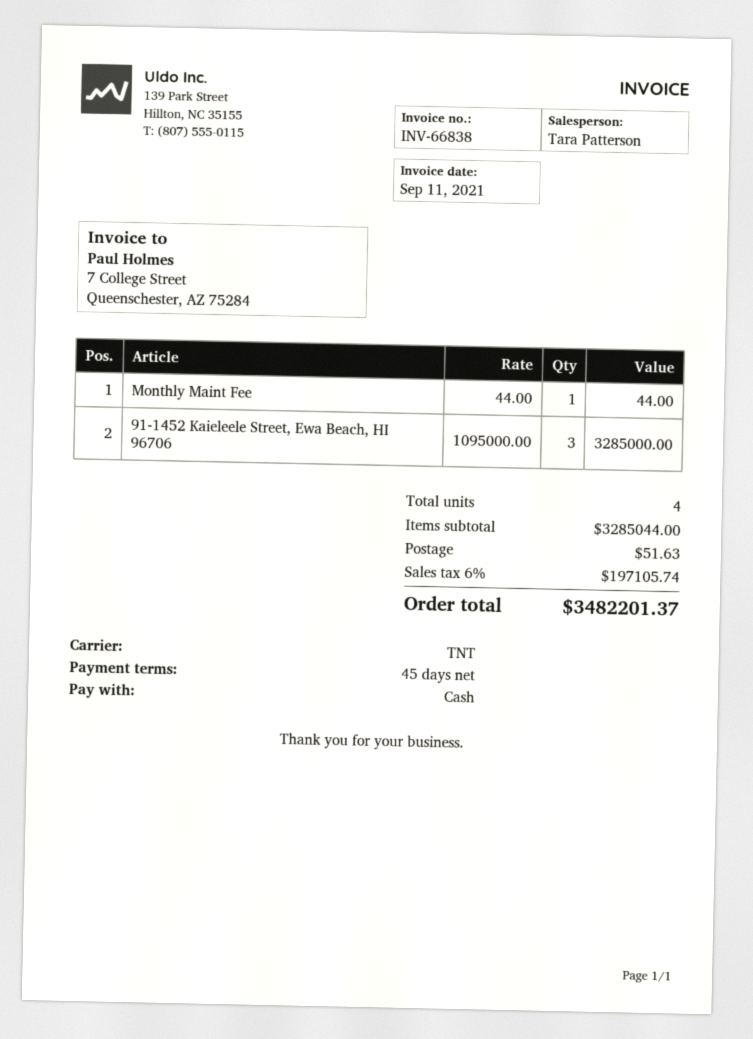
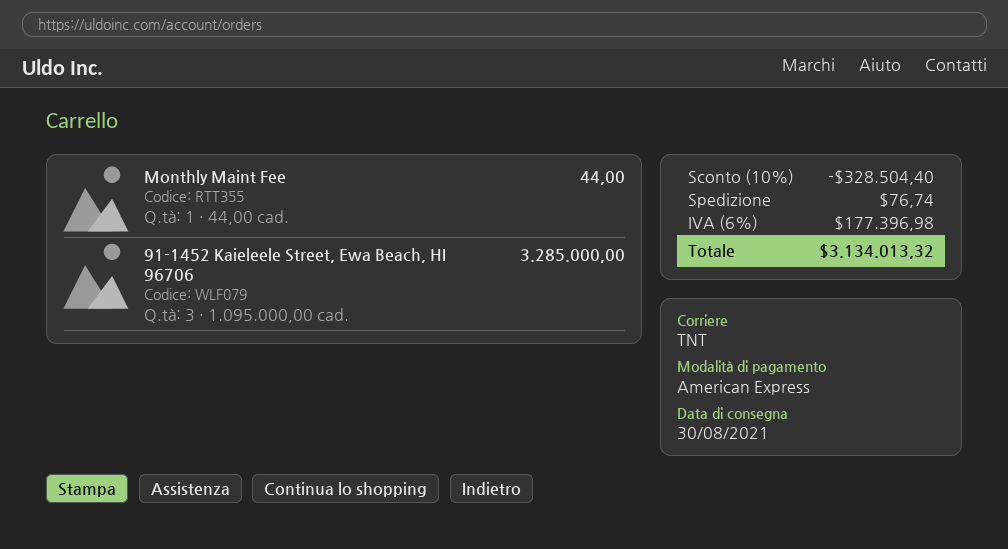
payment method: cash -> American Express
discount: none -> 10% = 328504.40
shipping: 51.63 -> 76.74
tax: 6% = 197105.74 -> 6% = 177396.98
total: 3482201.37 -> 3134013.32

